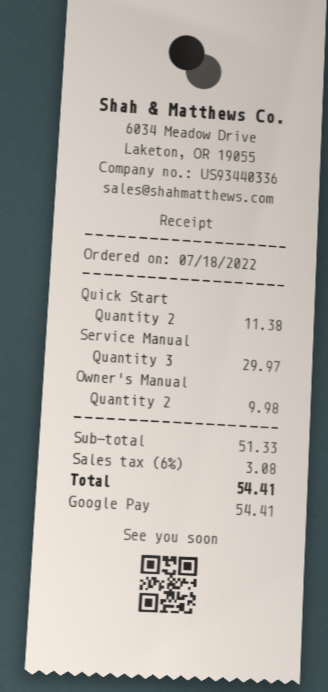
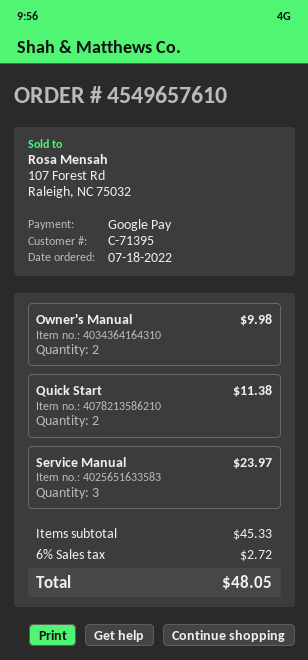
Service Manual: 3 for 29.97 -> 3 for 23.97
subtotal: 51.33 -> 45.33
tax: 6% = 3.08 -> 6% = 2.72
total: 54.41 -> 48.05

